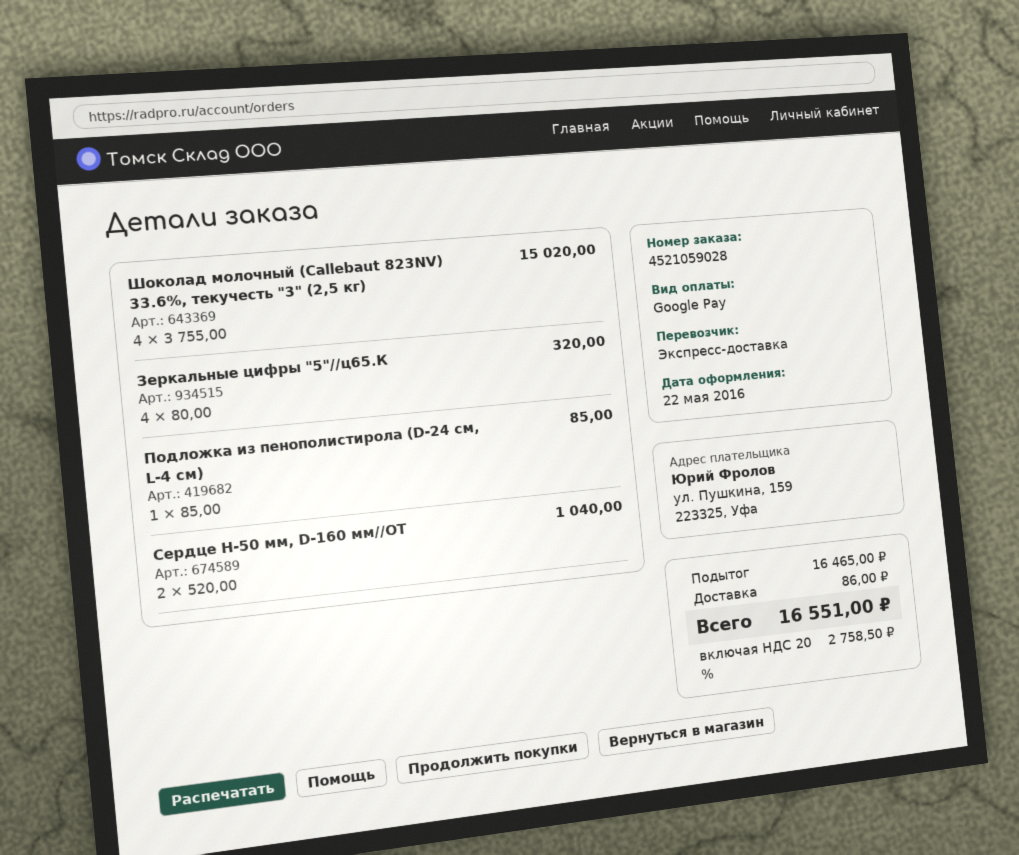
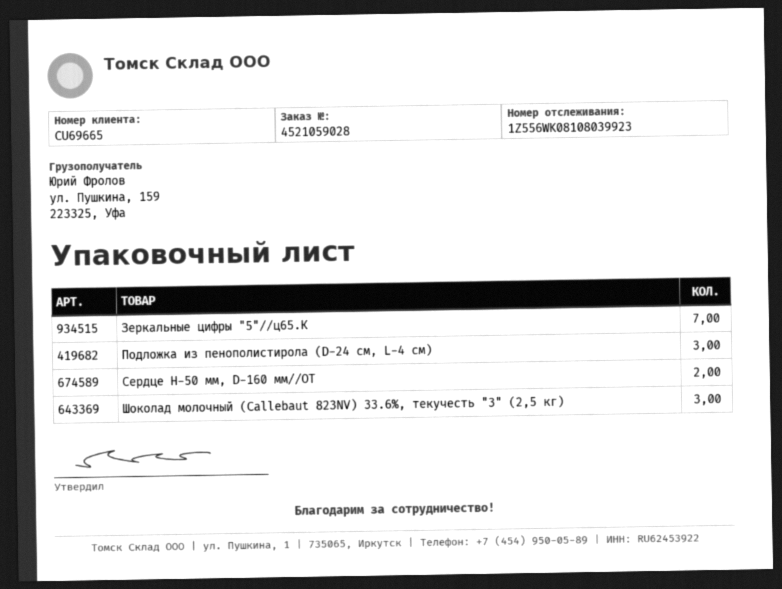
Шоколад молочный (Callebaut 823NV) 33.6%, текучесть "3" (2,5 кг): 4 -> 3
Зеркальные цифры "5"//ц65.К: 4 -> 7
Подложка из пенополистирола (D-24 см, L-4 см): 1 -> 3

